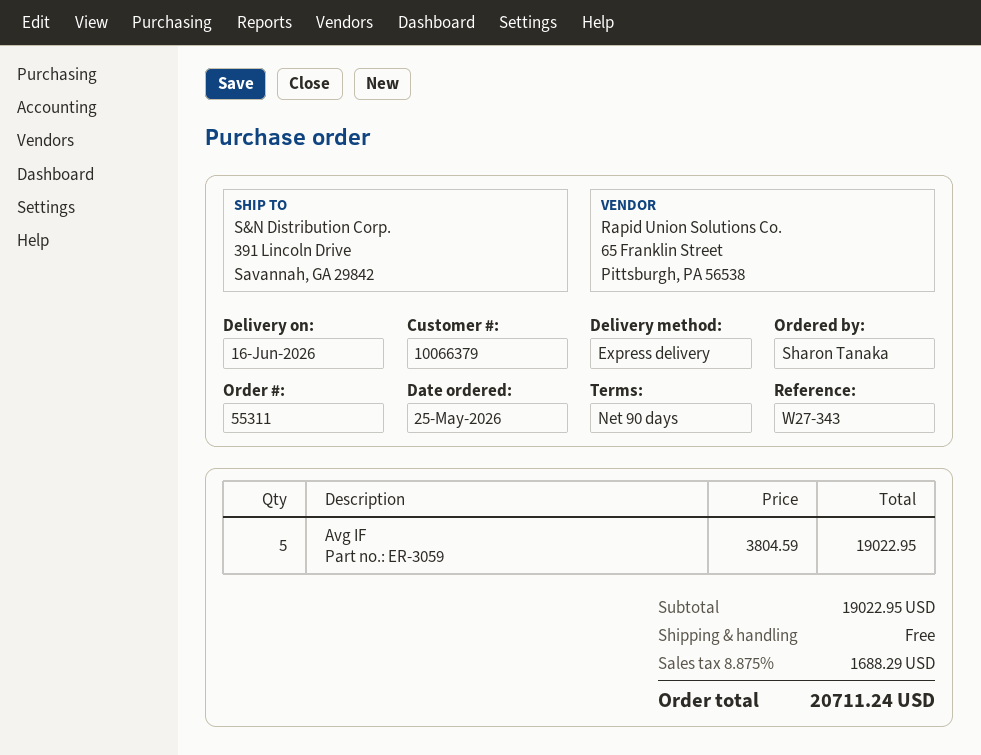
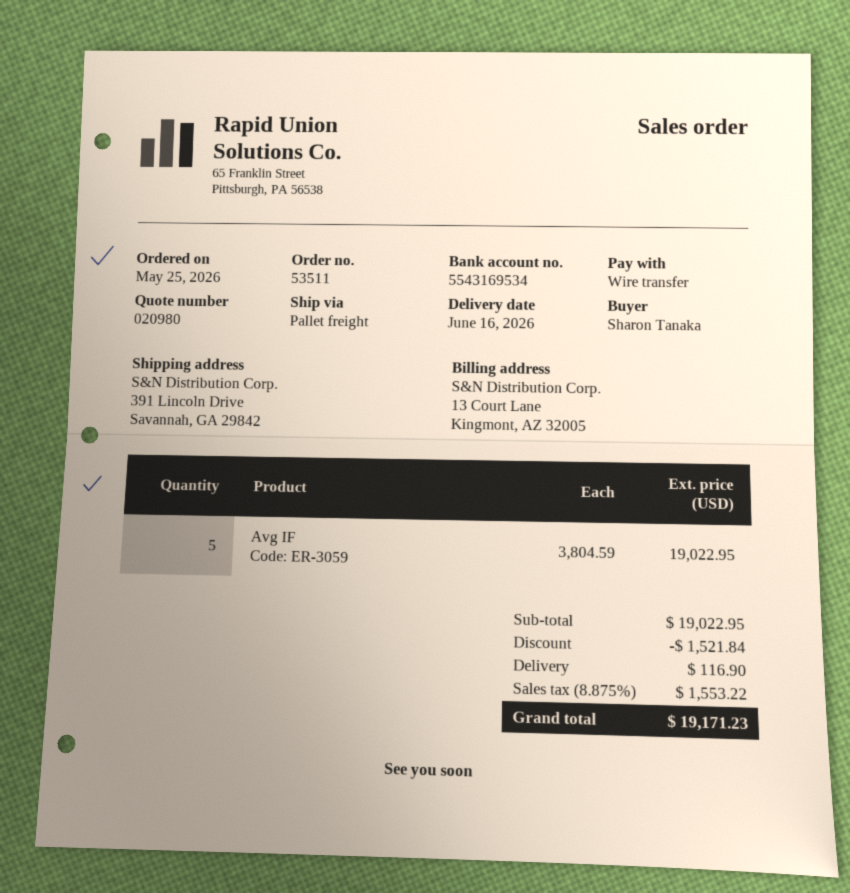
order number: 55311 -> 53511
shipping method: express -> pallet freight
discount: none -> 1521.84
shipping: 0.00 -> 116.90
tax: 8.875% = 1688.29 -> 8.875% = 1553.22
total: 20711.24 -> 19171.23

